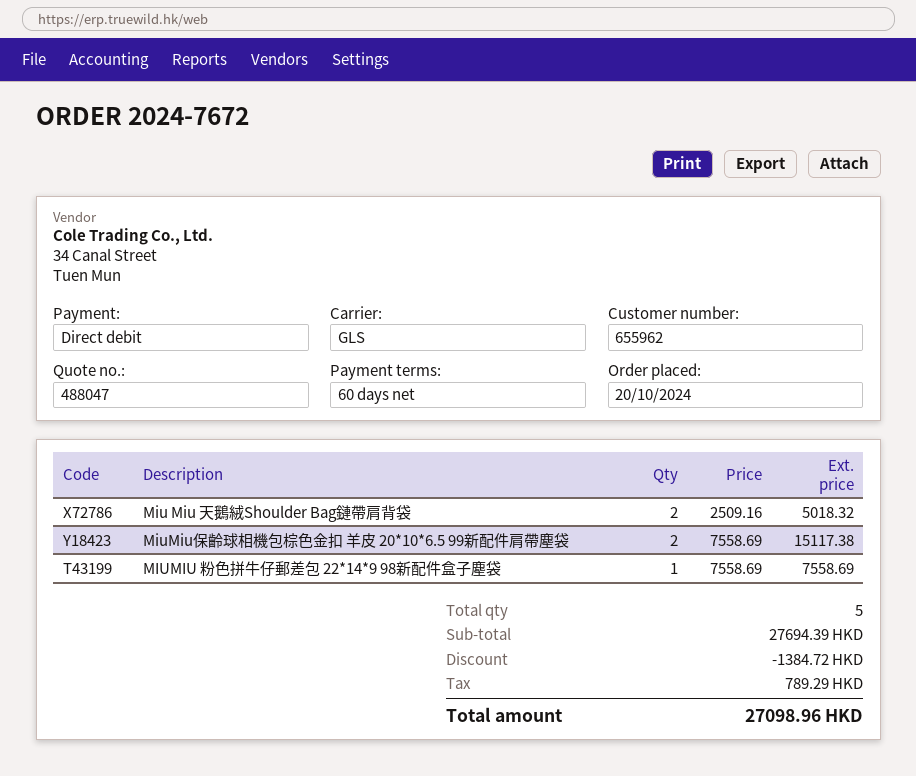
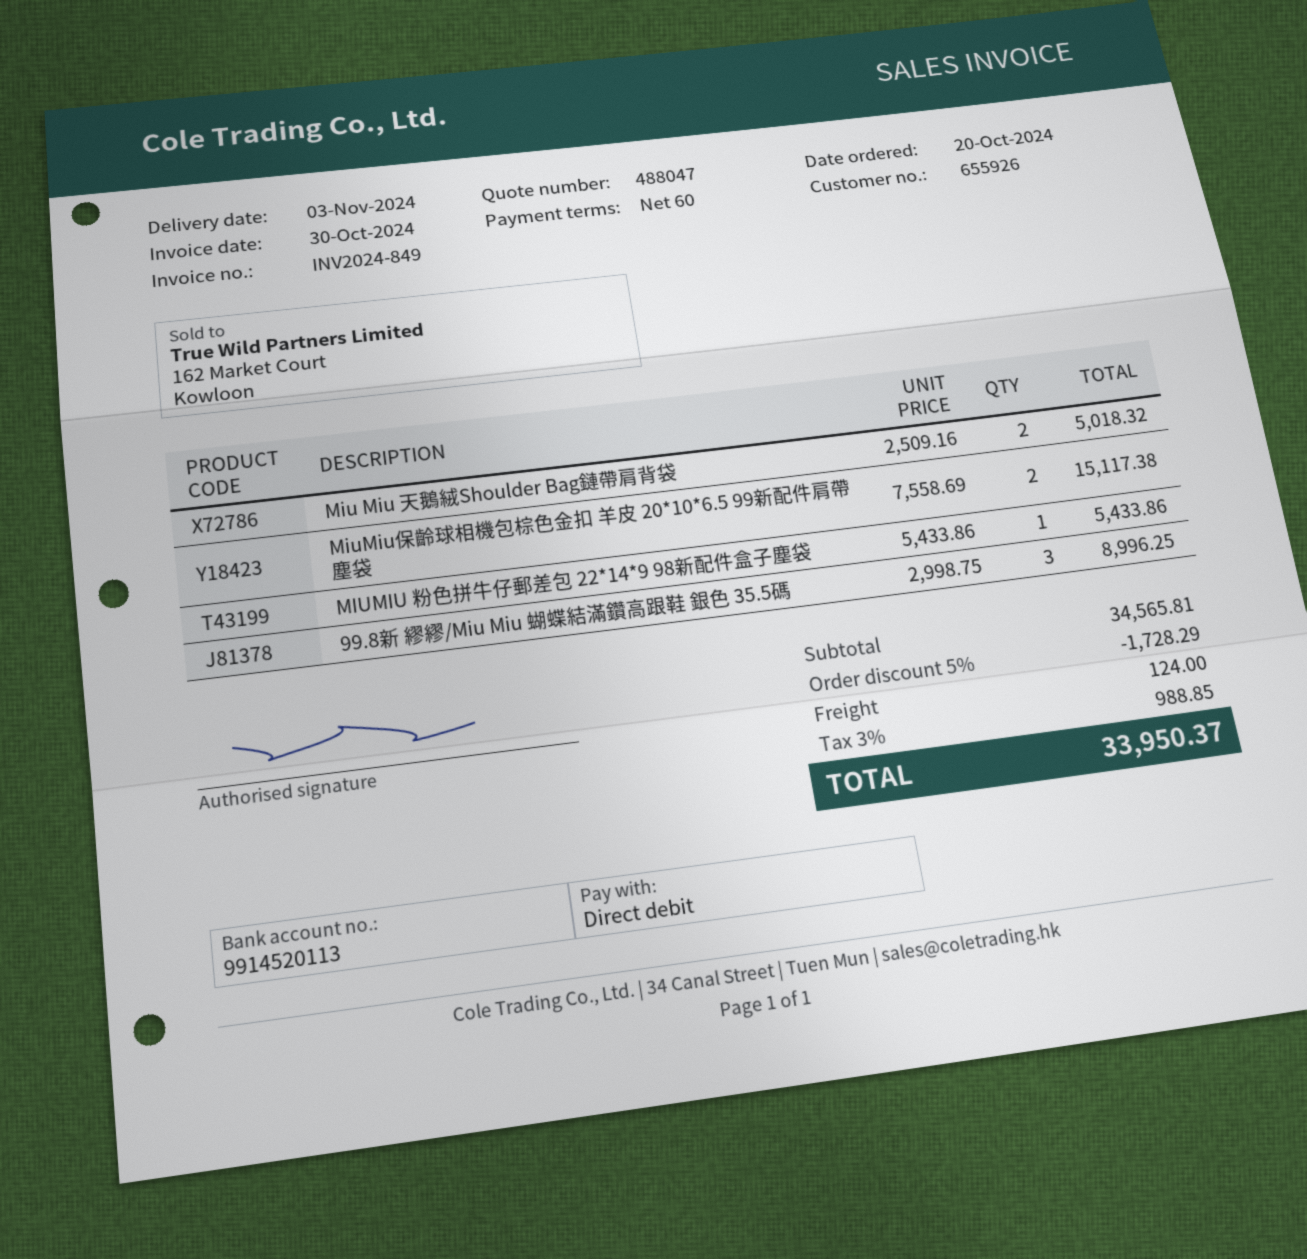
customer number: 655962 -> 655926
MIUMIU 粉色拼牛仔郵差包 22*14*9 98新配件盒子塵袋: 1 x 7558.69 = 7558.69 -> 1 x 5433.86 = 5433.86
99.8新 繆繆/Miu Miu 蝴蝶結滿鑽高跟鞋 銀色 35.5碼: none -> 3 x 2998.75 = 8996.25
subtotal: 27694.39 -> 34565.81
discount: 1384.72 -> 1728.29
shipping: none -> 124.00
tax: 789.29 -> 988.85
total: 27098.96 -> 33950.37

